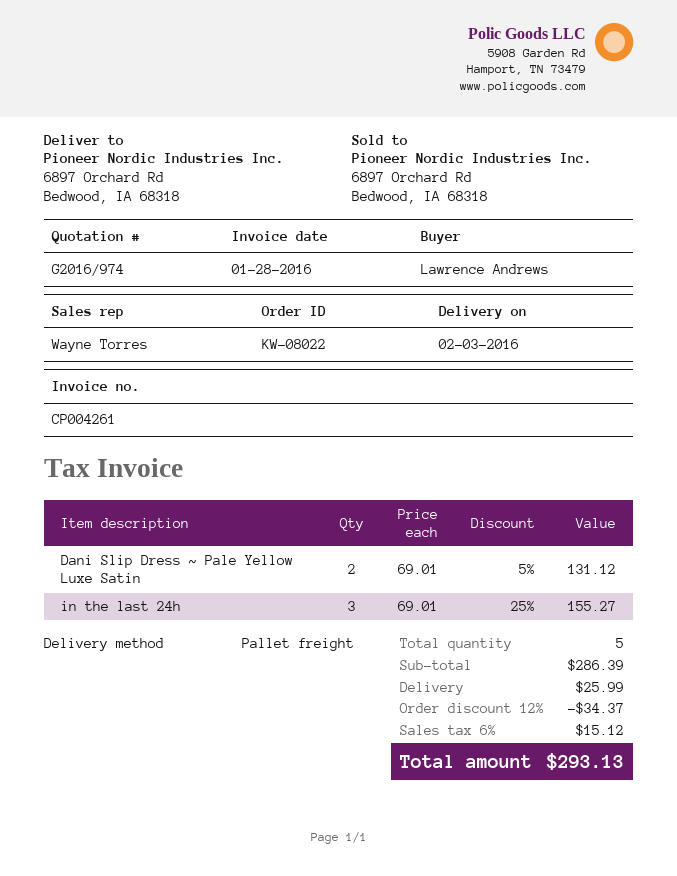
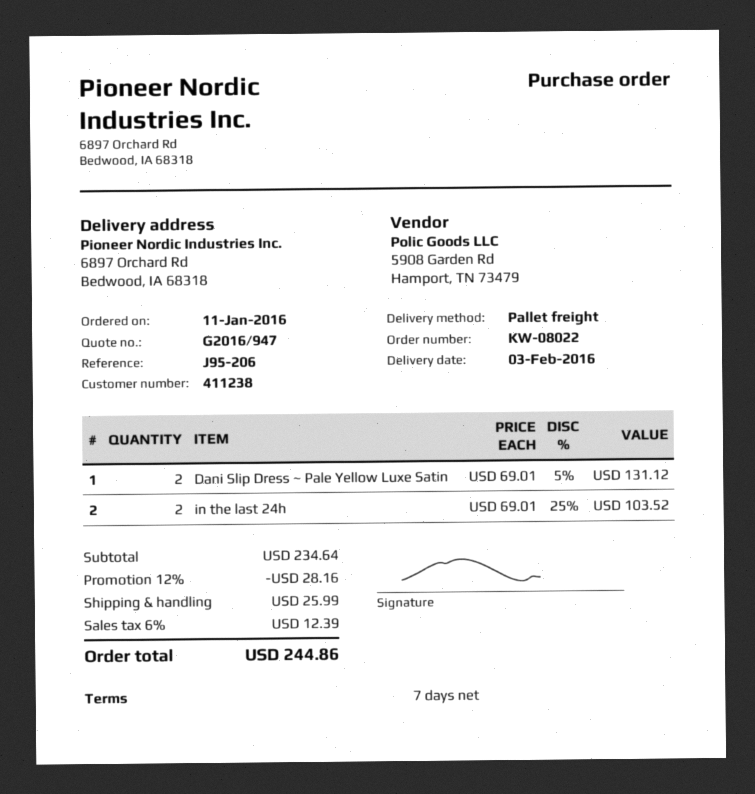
quote number: G2016/974 -> G2016/947
in the last 24h: 3 x 69.01 - 25% = 155.27 -> 2 x 69.01 - 25% = 103.52
subtotal: 286.39 -> 234.64
discount: 12% = 34.37 -> 12% = 28.16
tax: 6% = 15.12 -> 6% = 12.39
total: 293.13 -> 244.86

